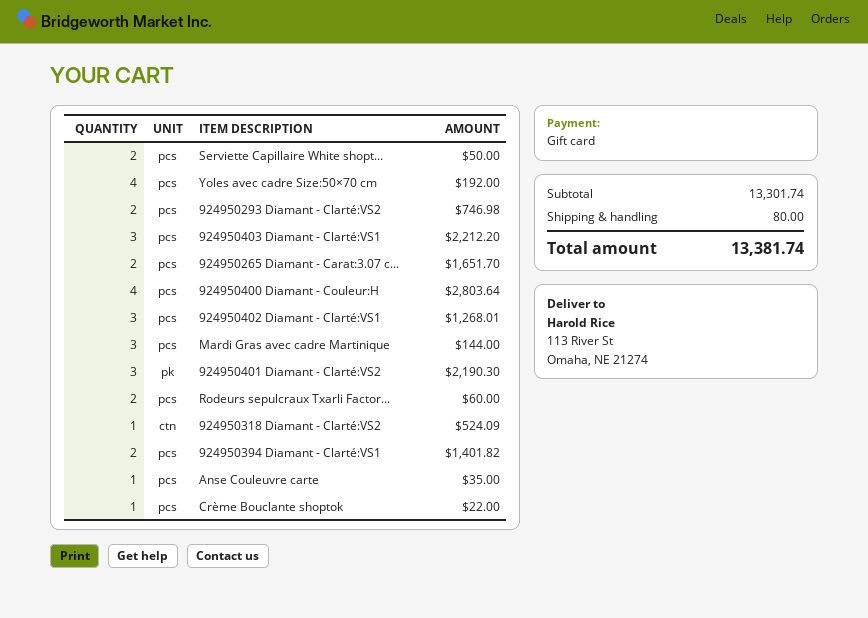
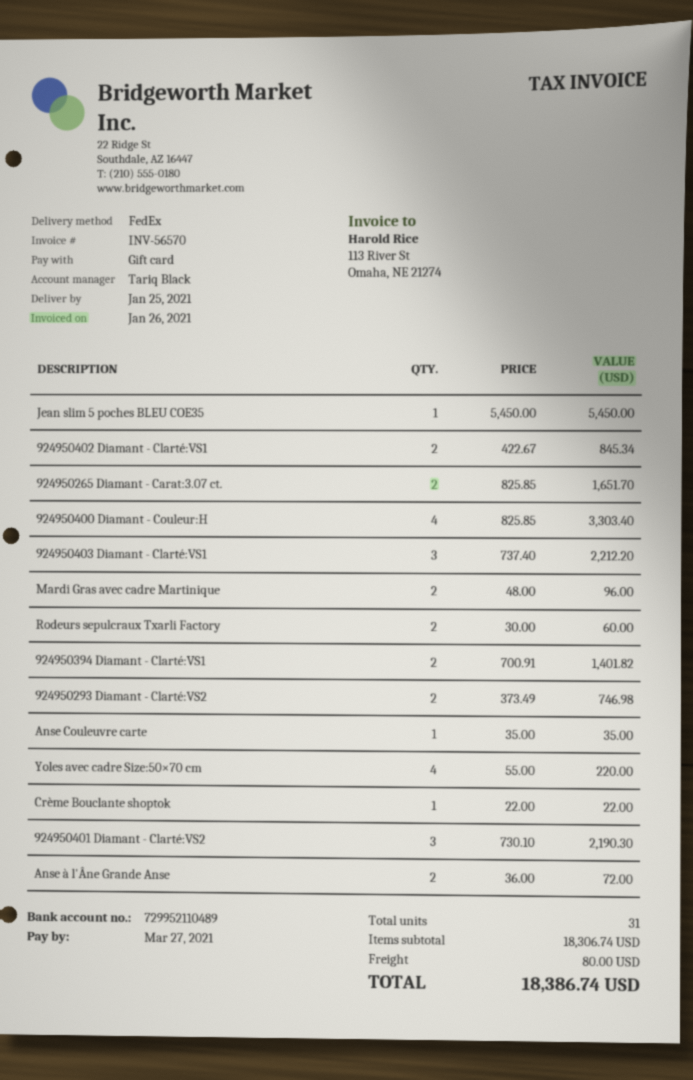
Serviette Capillaire White shopt...: 2 for 50.00 -> none
Yoles avec cadre Size:50×70 cm: 4 for 192.00 -> 4 for 220.00
924950400 Diamant - Couleur:H: 4 for 2803.64 -> 4 for 3303.40
924950402 Diamant - Clarté:VS1: 3 for 1268.01 -> 2 for 845.34
Mardi Gras avec cadre Martinique: 3 for 144.00 -> 2 for 96.00
924950318 Diamant - Clarté:VS2: 1 for 524.09 -> none
Jean slim 5 poches BLEU COE35: none -> 1 for 5450.00
Anse à l'Âne Grande Anse: none -> 2 for 72.00
subtotal: 13301.74 -> 18306.74
total: 13381.74 -> 18386.74

